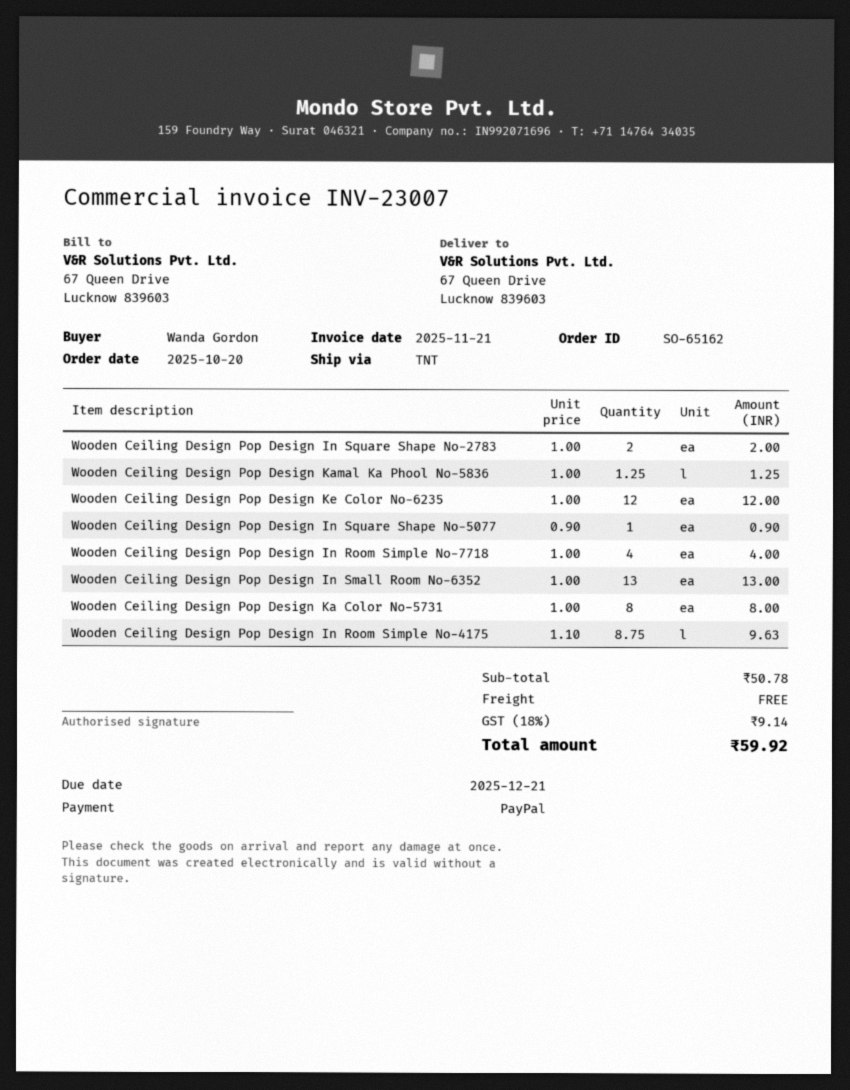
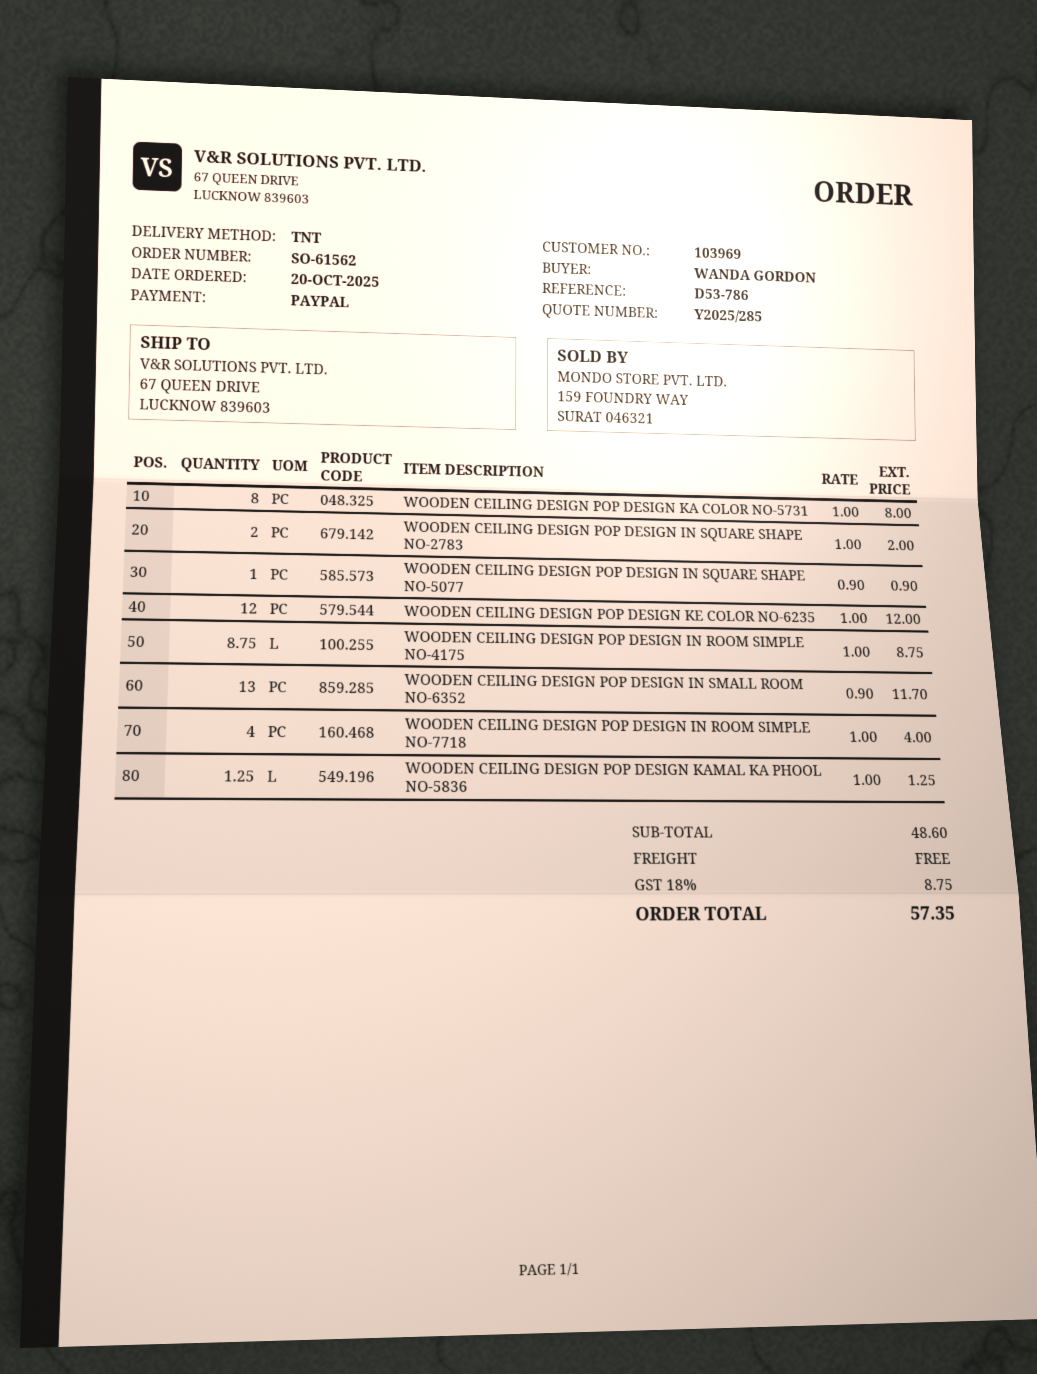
order number: SO-65162 -> SO-61562
Wooden Ceiling Design Pop Design In Small Room No-6352: 13 x 1.00 = 13.00 -> 13 x 0.90 = 11.70
Wooden Ceiling Design Pop Design In Room Simple No-4175: 8.75 x 1.10 = 9.63 -> 8.75 x 1.00 = 8.75
subtotal: 50.78 -> 48.60
tax: 18% = 9.14 -> 18% = 8.75
total: 59.92 -> 57.35

